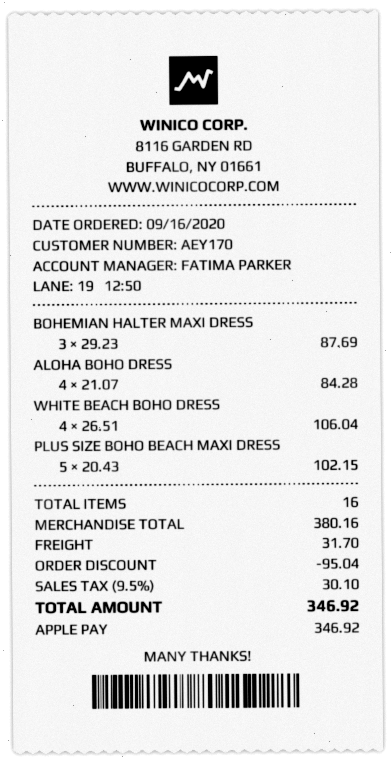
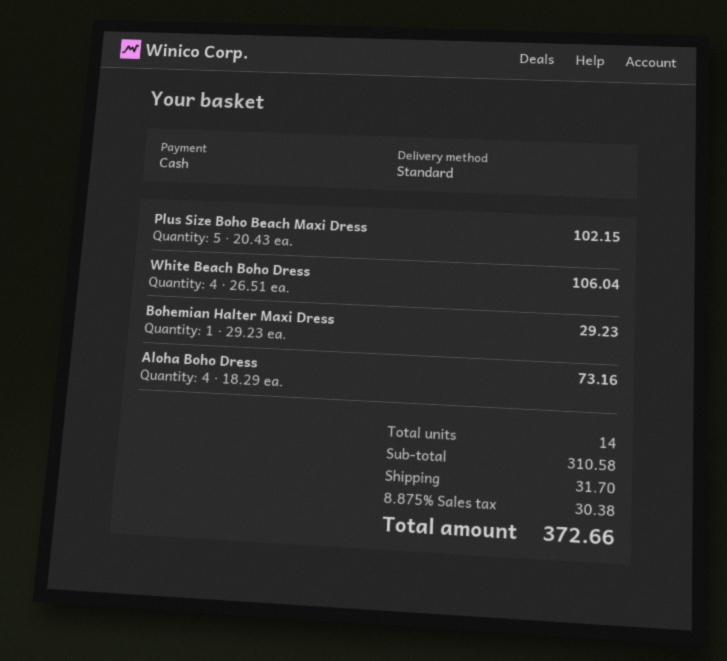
payment method: Apple Pay -> cash
BOHEMIAN HALTER MAXI DRESS: 3 x 29.23 = 87.69 -> 1 x 29.23 = 29.23
ALOHA BOHO DRESS: 4 x 21.07 = 84.28 -> 4 x 18.29 = 73.16
total quantity: 16 -> 14
subtotal: 380.16 -> 310.58
discount: 95.04 -> none
tax: 9.5% = 30.10 -> 8.875% = 30.38
total: 346.92 -> 372.66

